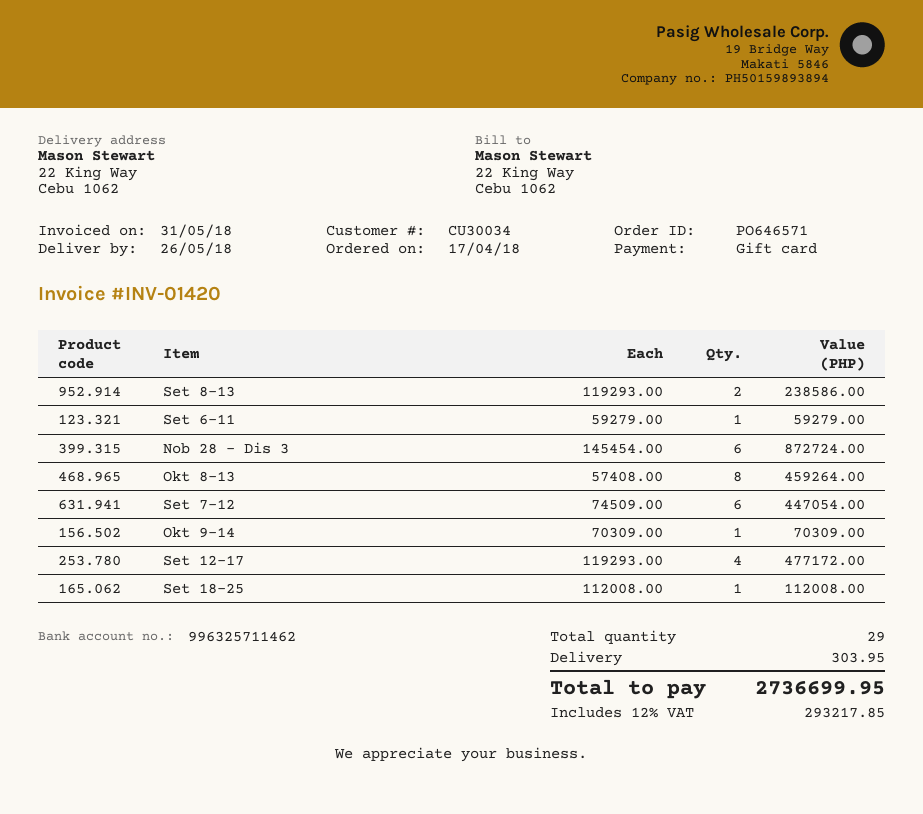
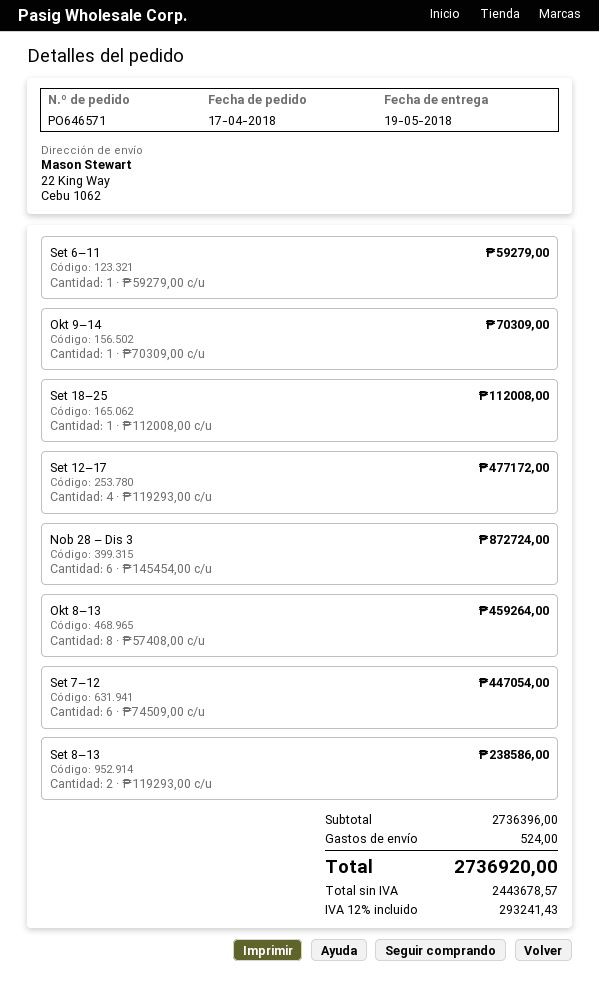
delivery date: 2018-05-26 -> 2018-05-19
shipping: 303.95 -> 524.00
tax: 12% = 293217.85 -> 12% = 293241.43
total: 2736699.95 -> 2736920.00

